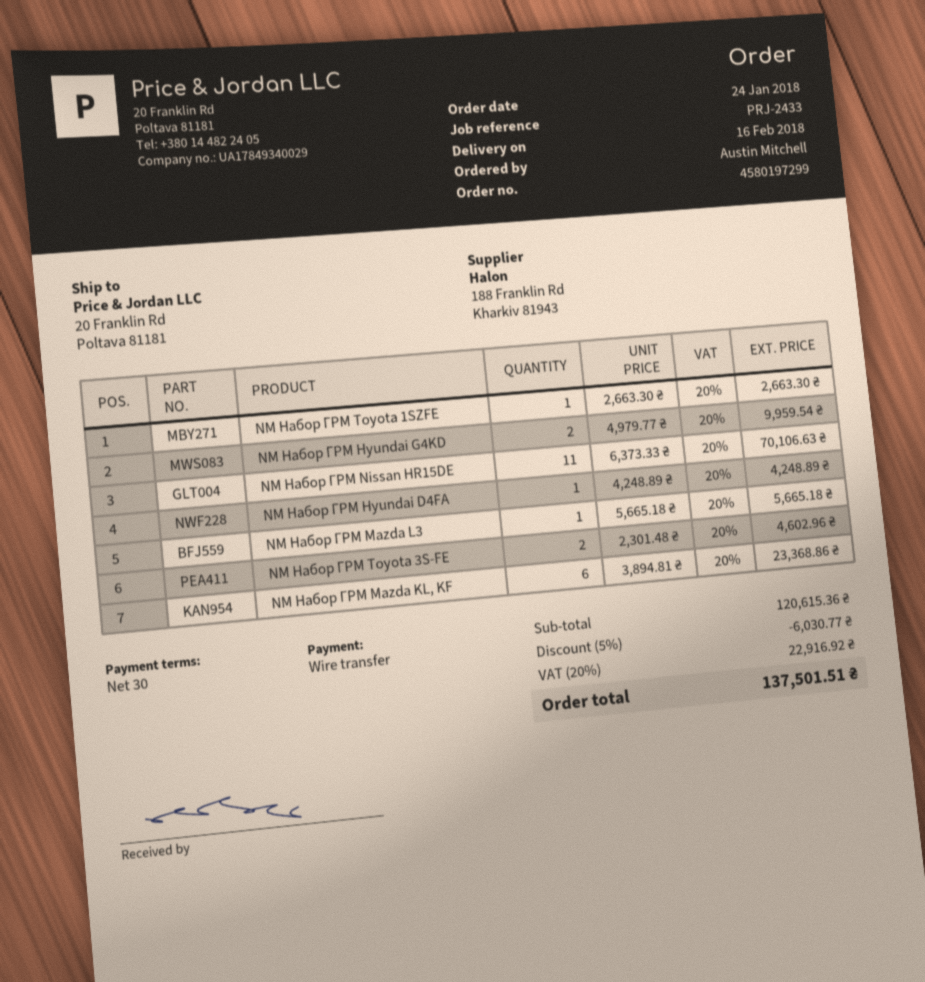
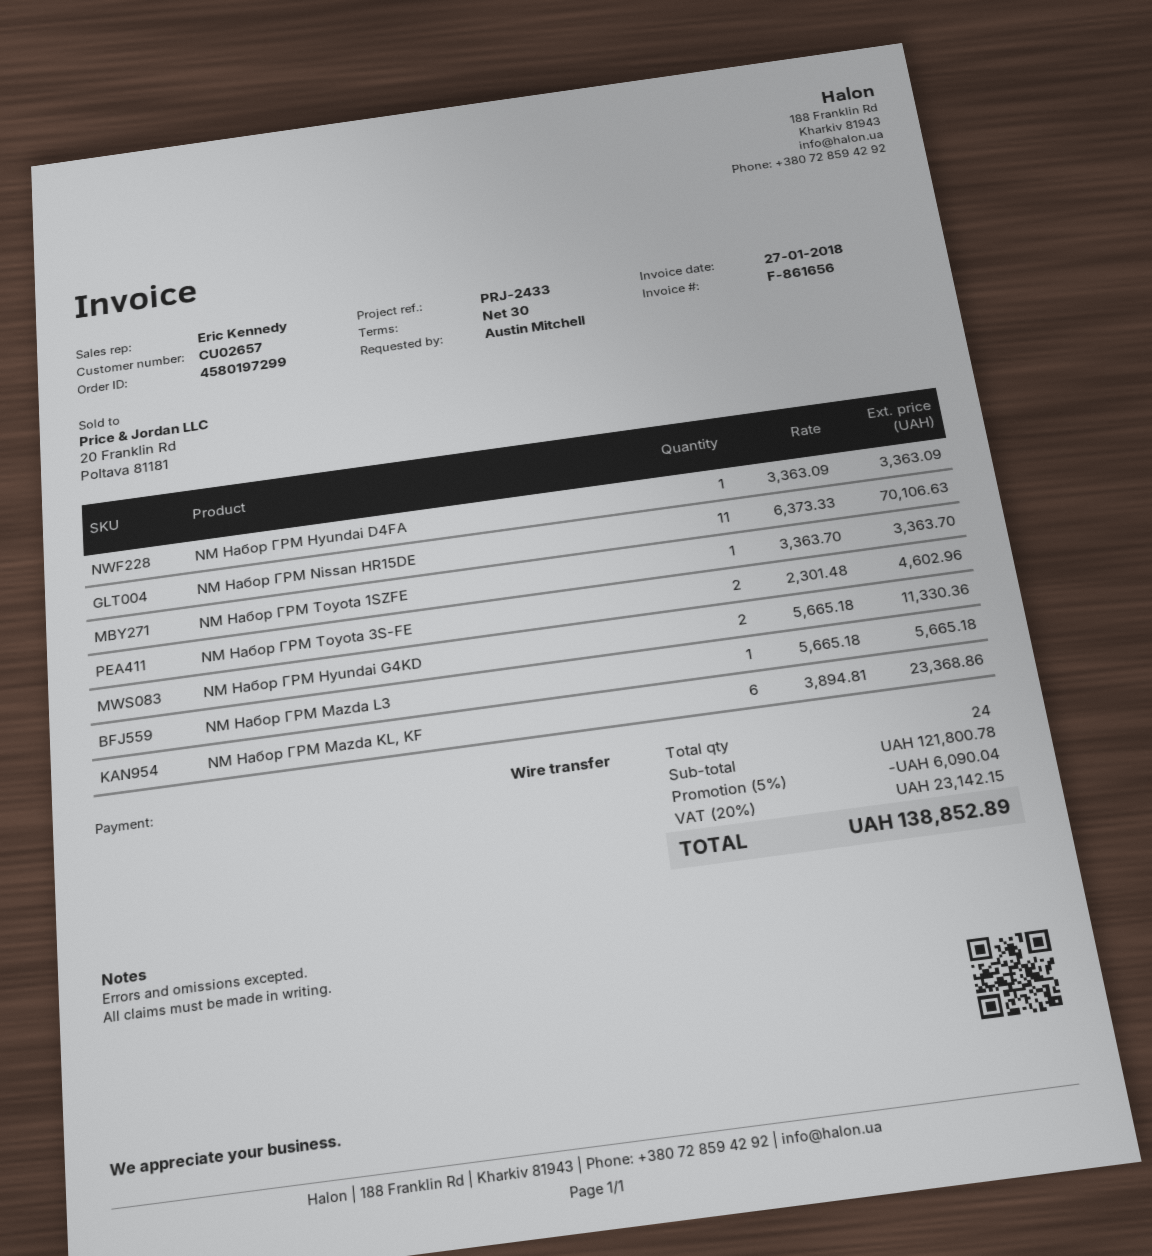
NM Набор ГРМ Toyota 1SZFE: 1 x 2663.30 = 2663.30 -> 1 x 3363.70 = 3363.70
NM Набор ГРМ Hyundai G4KD: 2 x 4979.77 = 9959.54 -> 2 x 5665.18 = 11330.36
NM Набор ГРМ Hyundai D4FA: 1 x 4248.89 = 4248.89 -> 1 x 3363.09 = 3363.09
subtotal: 120615.36 -> 121800.78
discount: 5% = 6030.77 -> 5% = 6090.04
tax: 20% = 22916.92 -> 20% = 23142.15
total: 137501.51 -> 138852.89

